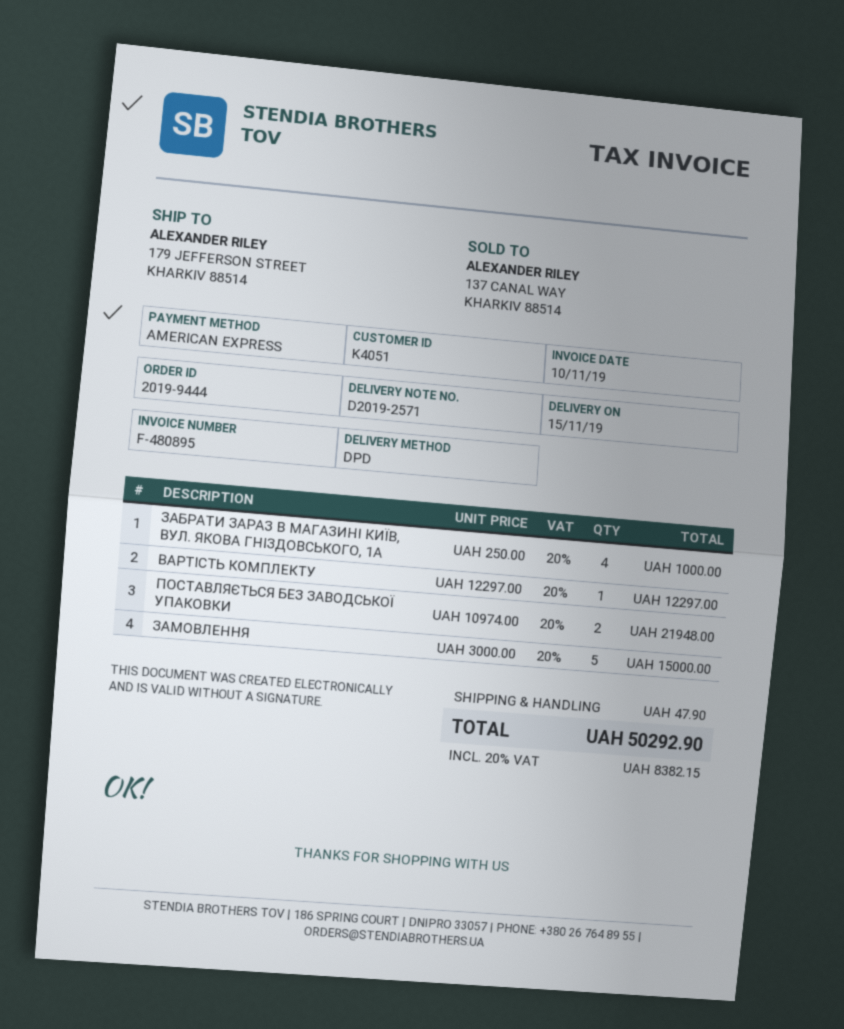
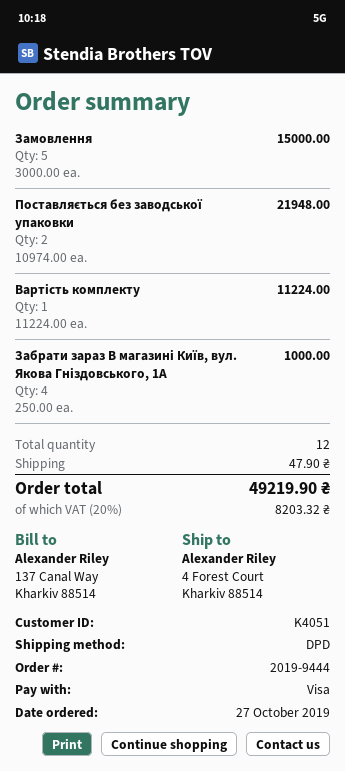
payment method: American Express -> Visa
ship to: 179 JEFFERSON STREET, KHARKIV 88514 -> 4 Forest Court, Kharkiv 88514
ВАРТІСТЬ КОМПЛЕКТУ: 1 x 12297.00 = 12297.00 -> 1 x 11224.00 = 11224.00
tax: 20% = 8382.15 -> 20% = 8203.32
total: 50292.90 -> 49219.90

